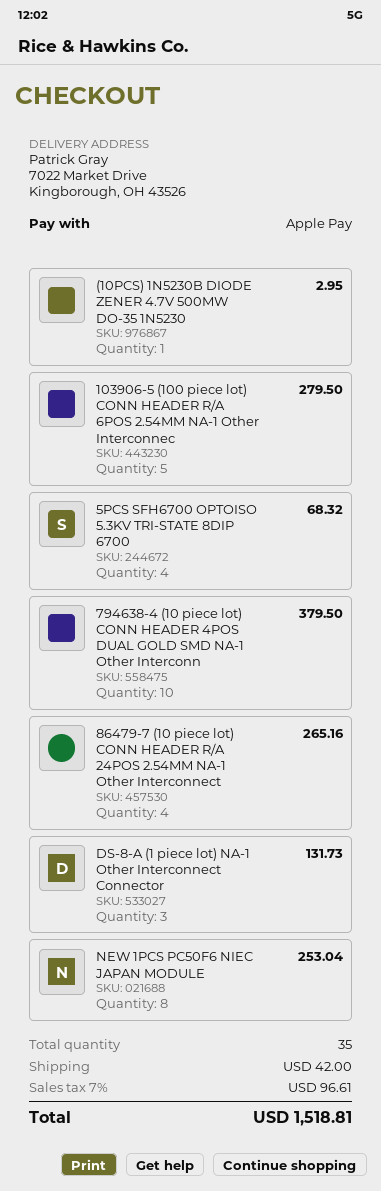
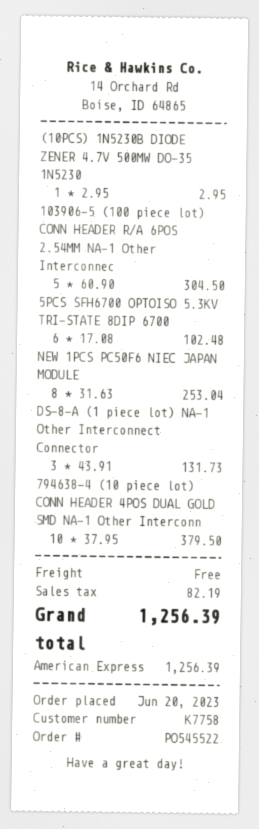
payment method: Apple Pay -> American Express
103906-5 (100 piece lot) CONN HEADER R/A 6POS 2.54MM NA-1 Other Interconnec: 5 for 279.50 -> 5 for 304.50
5PCS SFH6700 OPTOISO 5.3KV TRI-STATE 8DIP 6700: 4 for 68.32 -> 6 for 102.48
86479-7 (10 piece lot) CONN HEADER R/A 24POS 2.54MM NA-1 Other Interconnect: 4 for 265.16 -> none
shipping: 42.00 -> 0.00
tax: 96.61 -> 82.19
total: 1518.81 -> 1256.39

